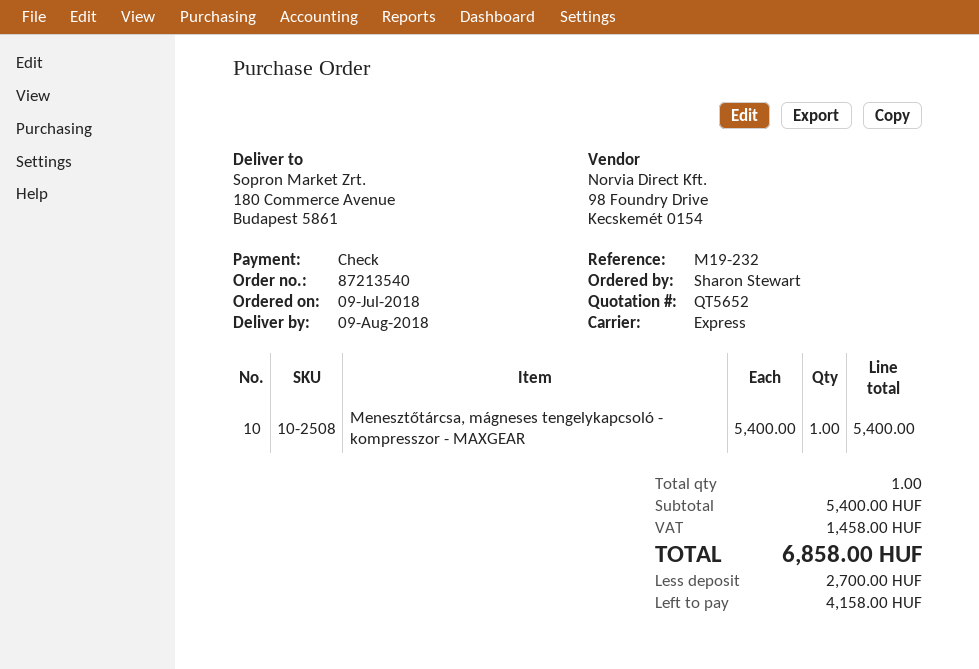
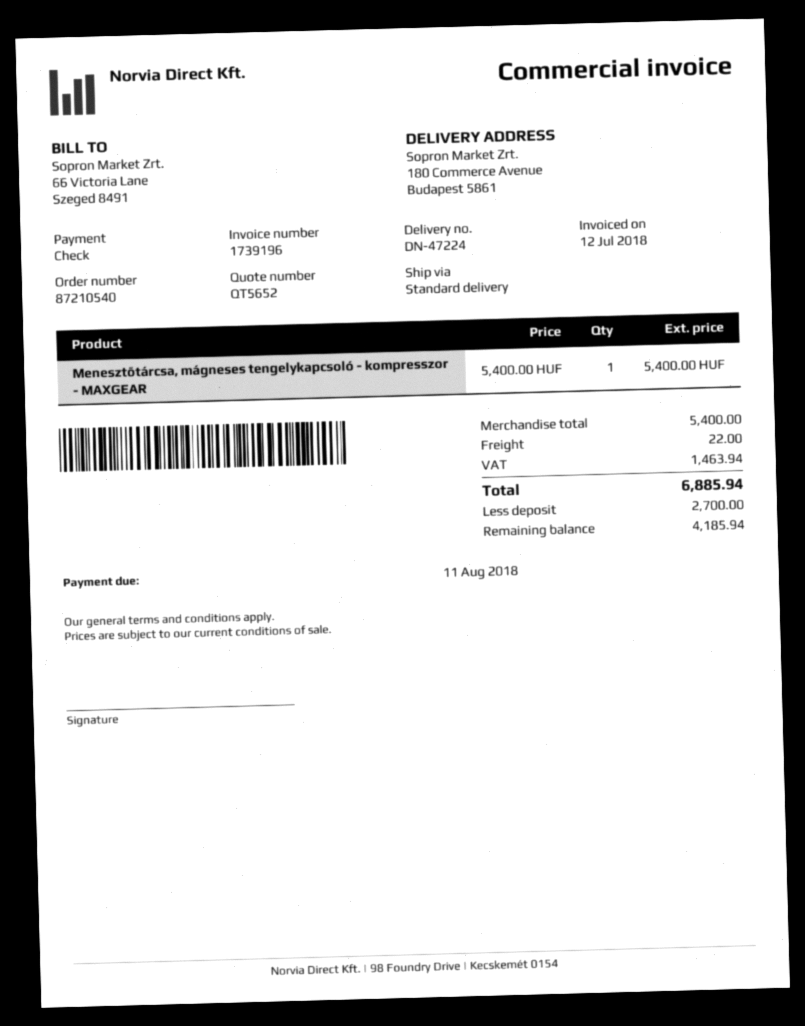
order number: 87213540 -> 87210540
shipping method: express -> standard
shipping: none -> 22.00
tax: 1458.00 -> 1463.94
total: 6858.00 -> 6885.94
balance: 4158.00 -> 4185.94

